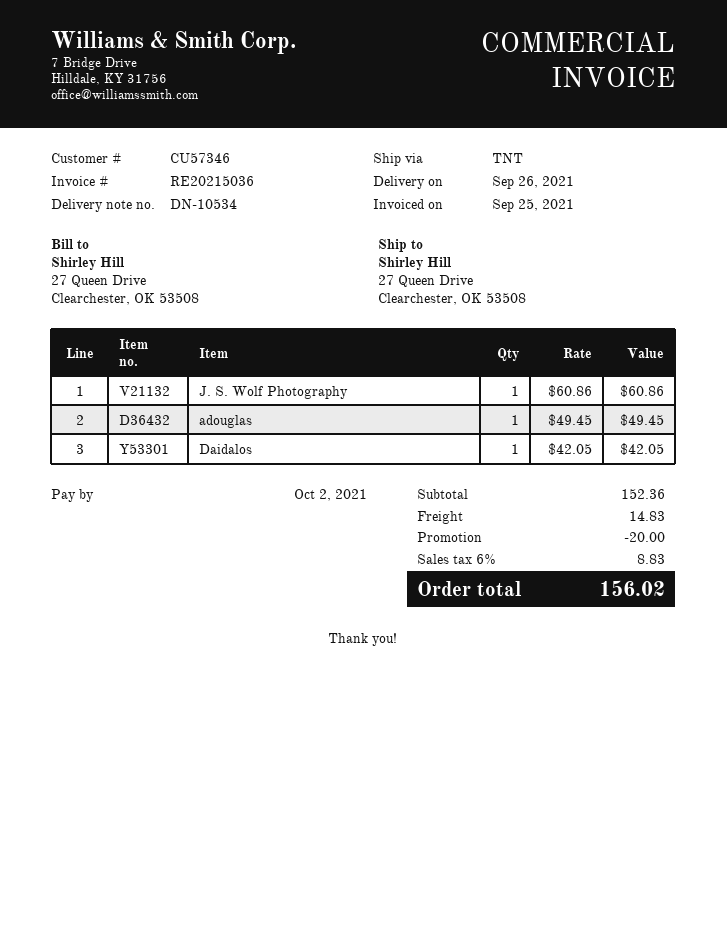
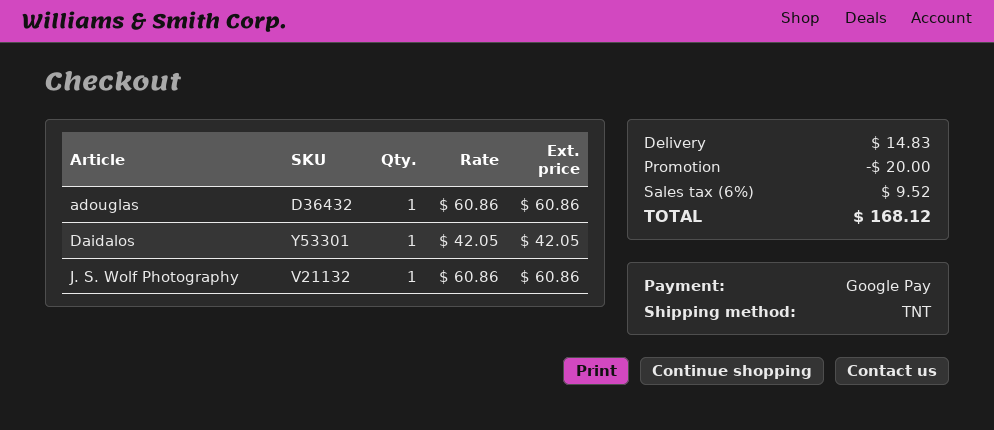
adouglas: 1 x 49.45 = 49.45 -> 1 x 60.86 = 60.86
tax: 6% = 8.83 -> 6% = 9.52
total: 156.02 -> 168.12

